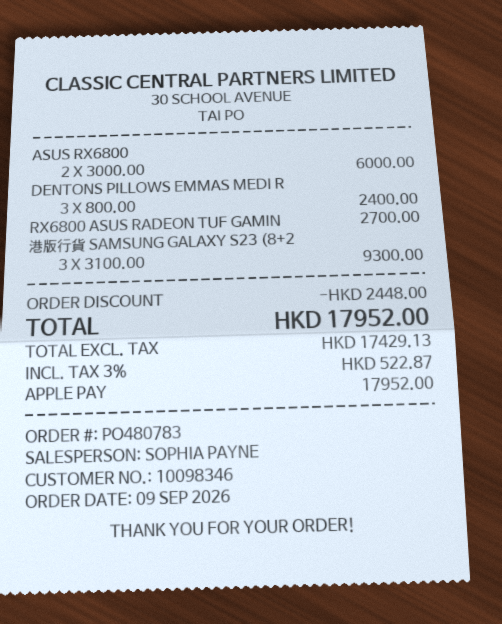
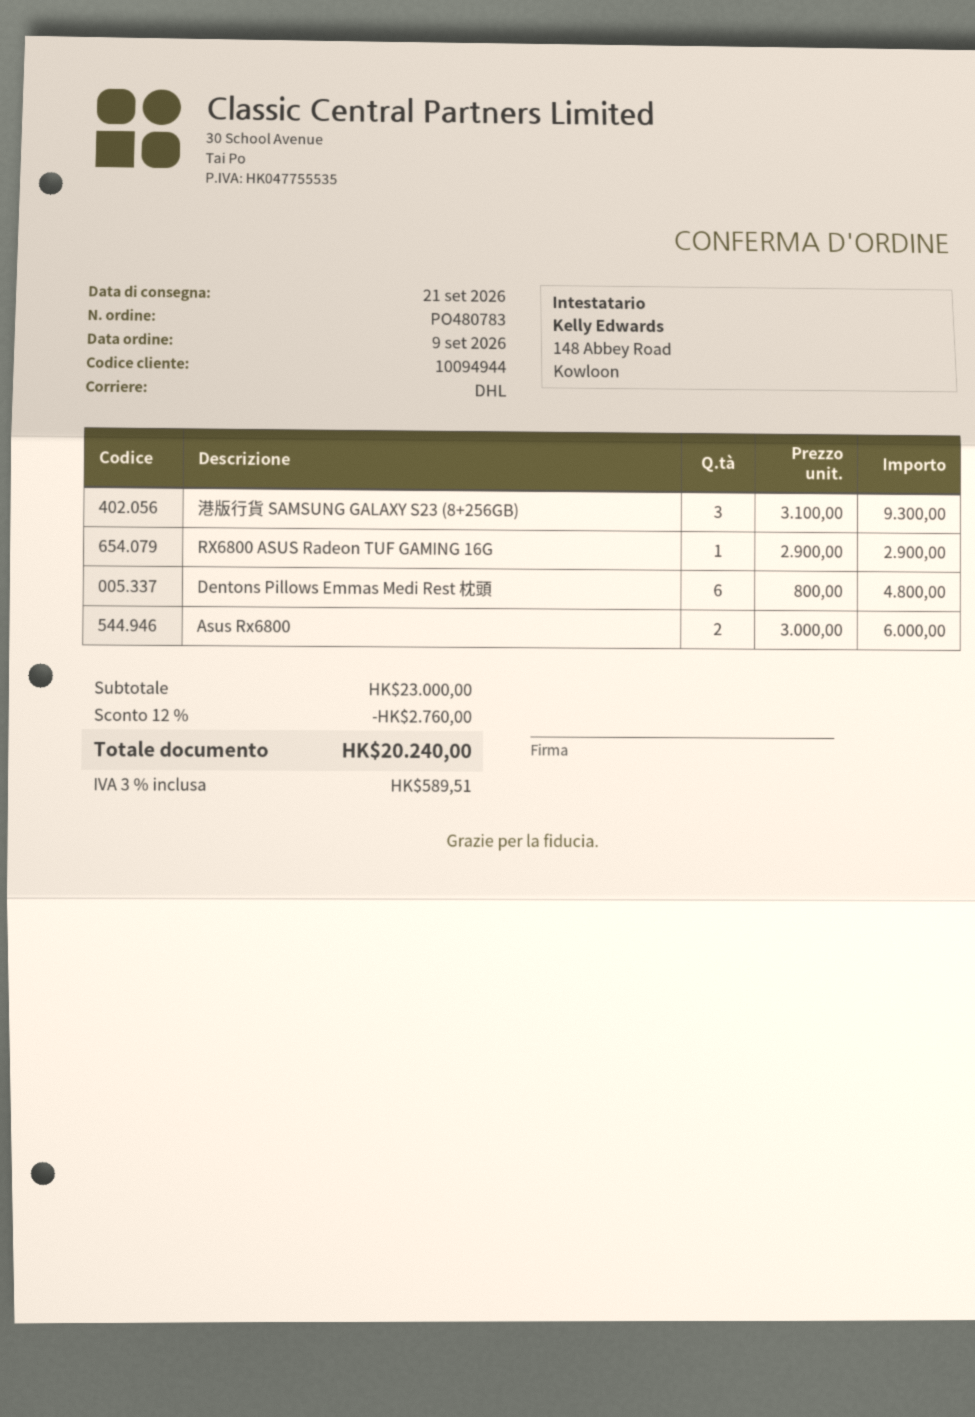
customer number: 10098346 -> 10094944
DENTONS PILLOWS EMMAS MEDI R: 3 x 800.00 = 2400.00 -> 6 x 800.00 = 4800.00
RX6800 ASUS RADEON TUF GAMIN: 1 x 2700.00 = 2700.00 -> 1 x 2900.00 = 2900.00
discount: 2448.00 -> 2760.00
tax: 3% = 522.87 -> 3% = 589.51
total: 17952.00 -> 20240.00

